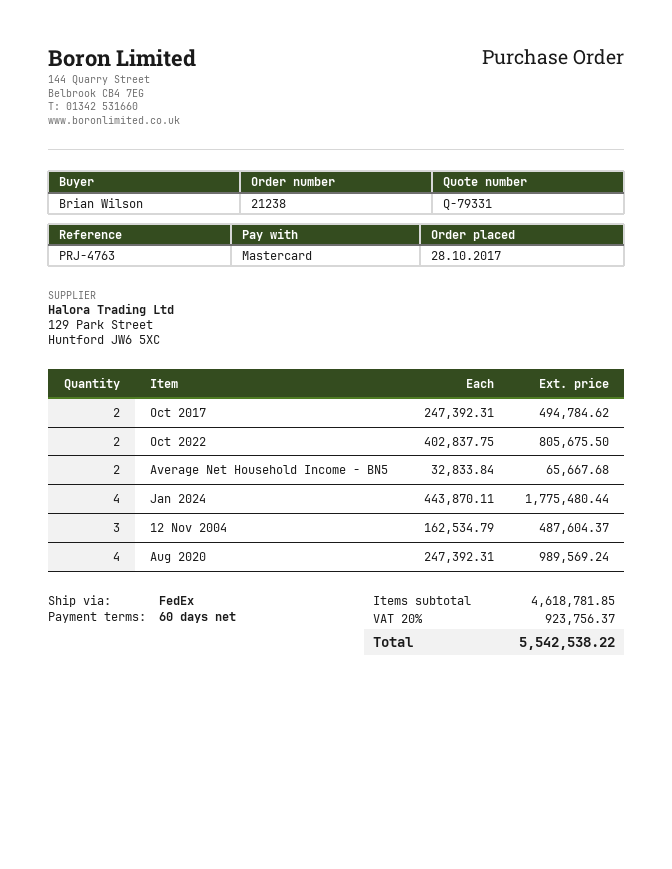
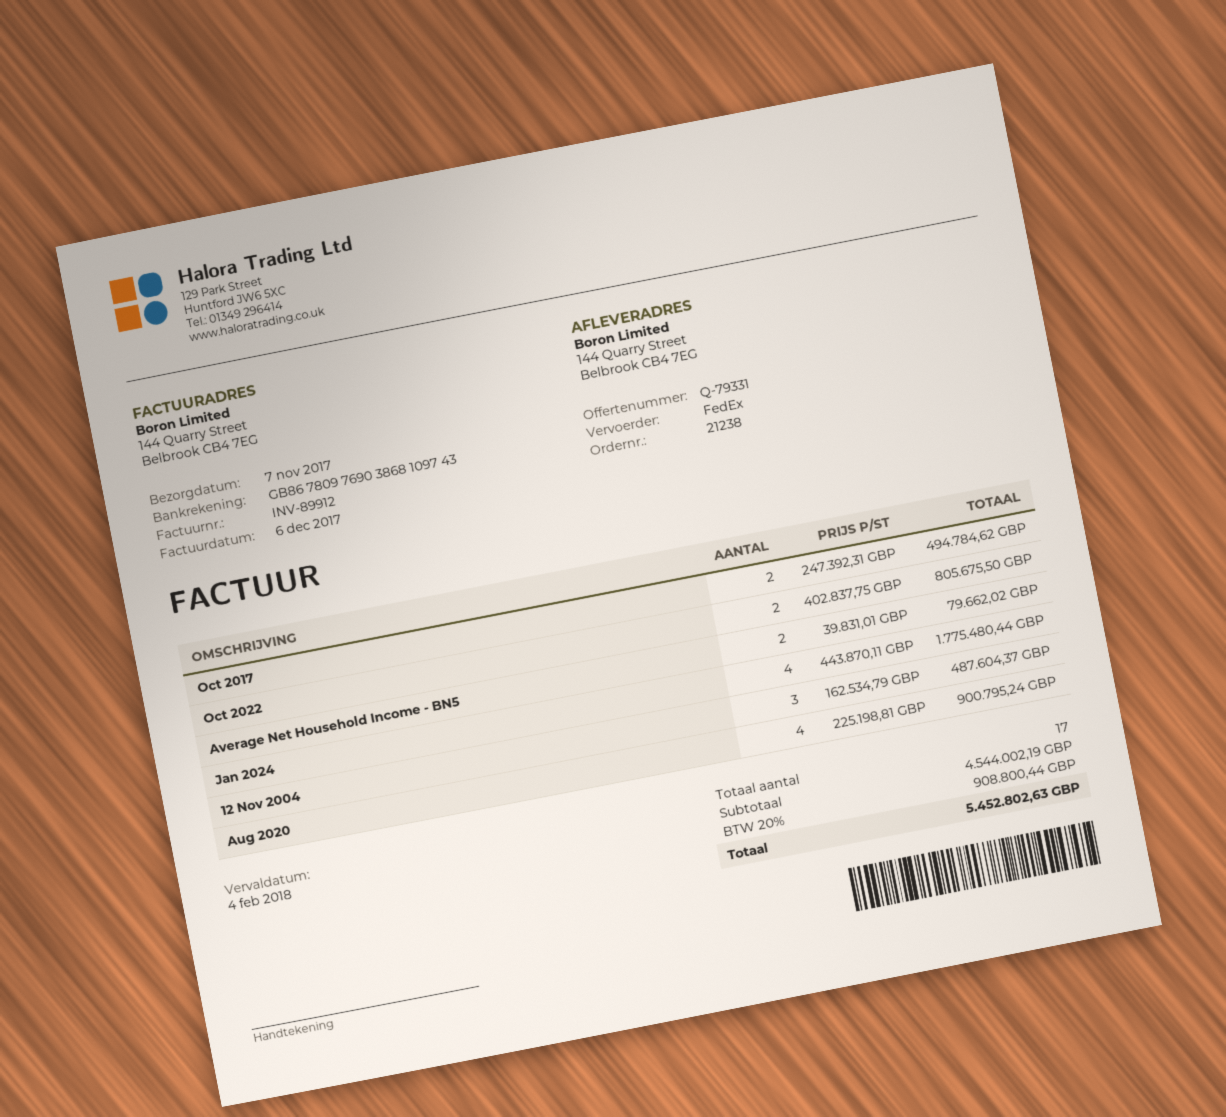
Average Net Household Income - BN5: 2 x 32833.84 = 65667.68 -> 2 x 39831.01 = 79662.02
Aug 2020: 4 x 247392.31 = 989569.24 -> 4 x 225198.81 = 900795.24
subtotal: 4618781.85 -> 4544002.19
tax: 20% = 923756.37 -> 20% = 908800.44
total: 5542538.22 -> 5452802.63

